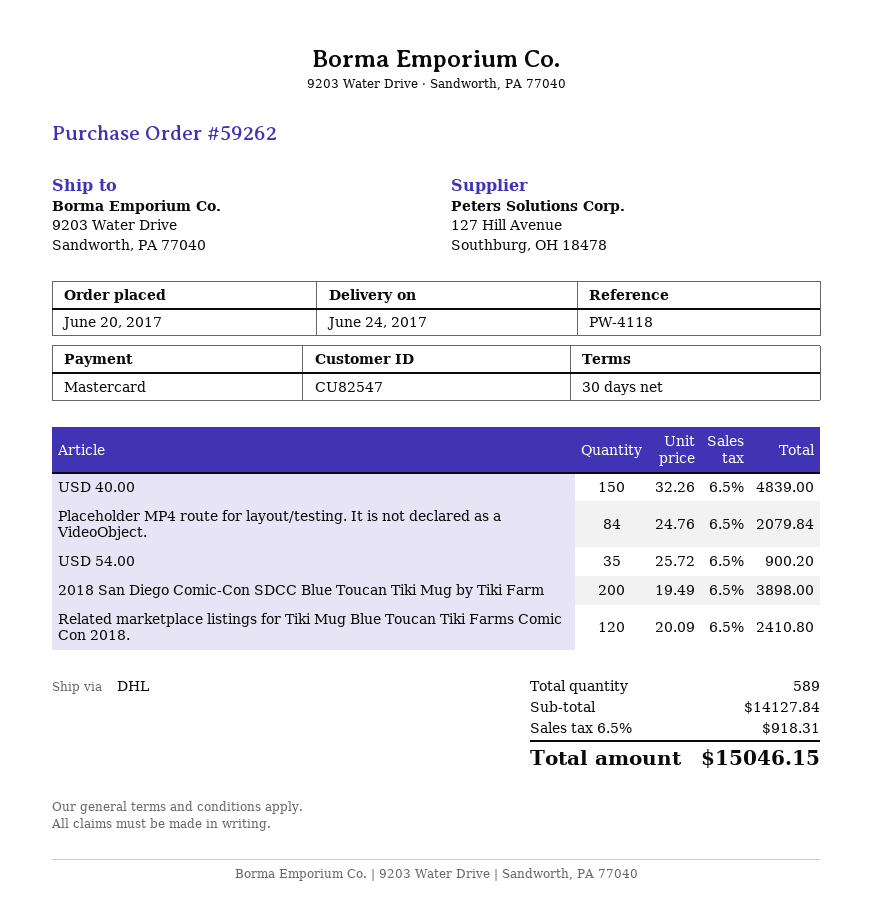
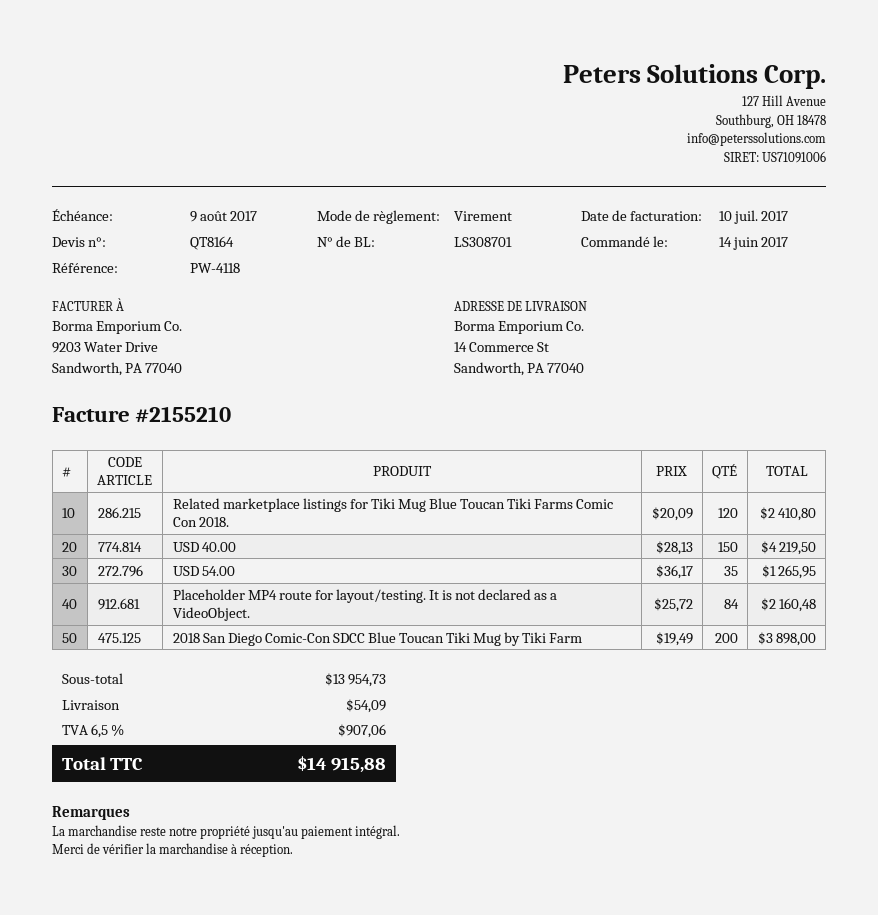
order date: 2017-06-20 -> 2017-06-14
payment method: Mastercard -> bank transfer
ship to: 9203 Water Drive, Sandworth, PA 77040 -> 14 Commerce St, Sandworth, PA 77040
USD 40.00: 150 x 32.26 = 4839.00 -> 150 x 28.13 = 4219.50
Placeholder MP4 route for layout/testing. It is not declared as a VideoObject.: 84 x 24.76 = 2079.84 -> 84 x 25.72 = 2160.48
USD 54.00: 35 x 25.72 = 900.20 -> 35 x 36.17 = 1265.95
subtotal: 14127.84 -> 13954.73
shipping: none -> 54.09
tax: 6.5% = 918.31 -> 6.5% = 907.06
total: 15046.15 -> 14915.88

